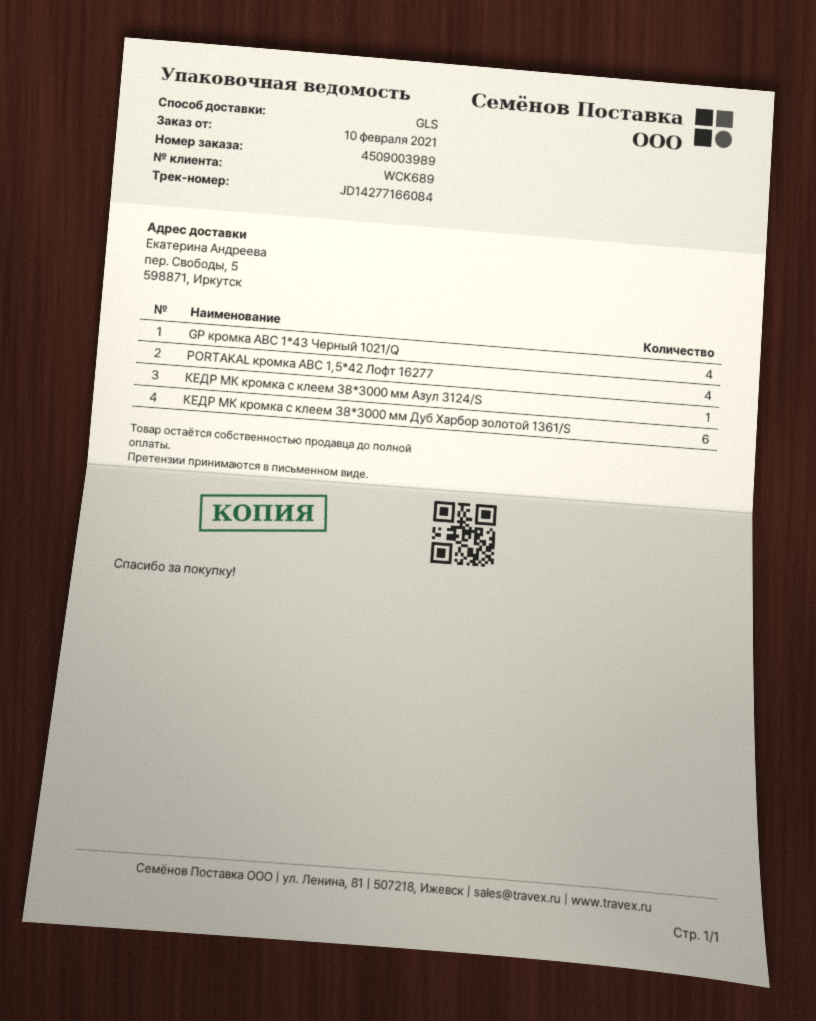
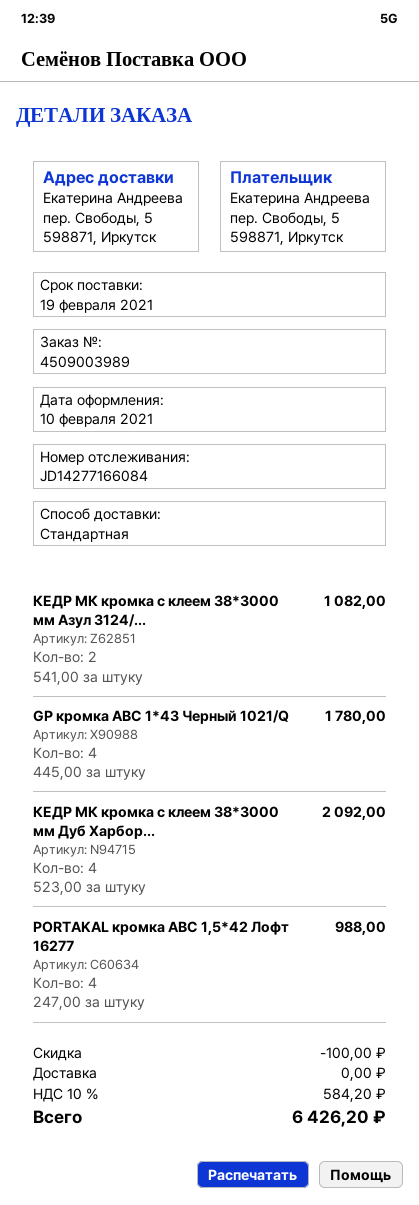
shipping method: GLS -> standard
КЕДР МК кромка с клеем 38*3000 мм Азул 3124/S: 1 -> 2
КЕДР МК кромка с клеем 38*3000 мм Дуб Харбор золотой 1361/S: 6 -> 4

